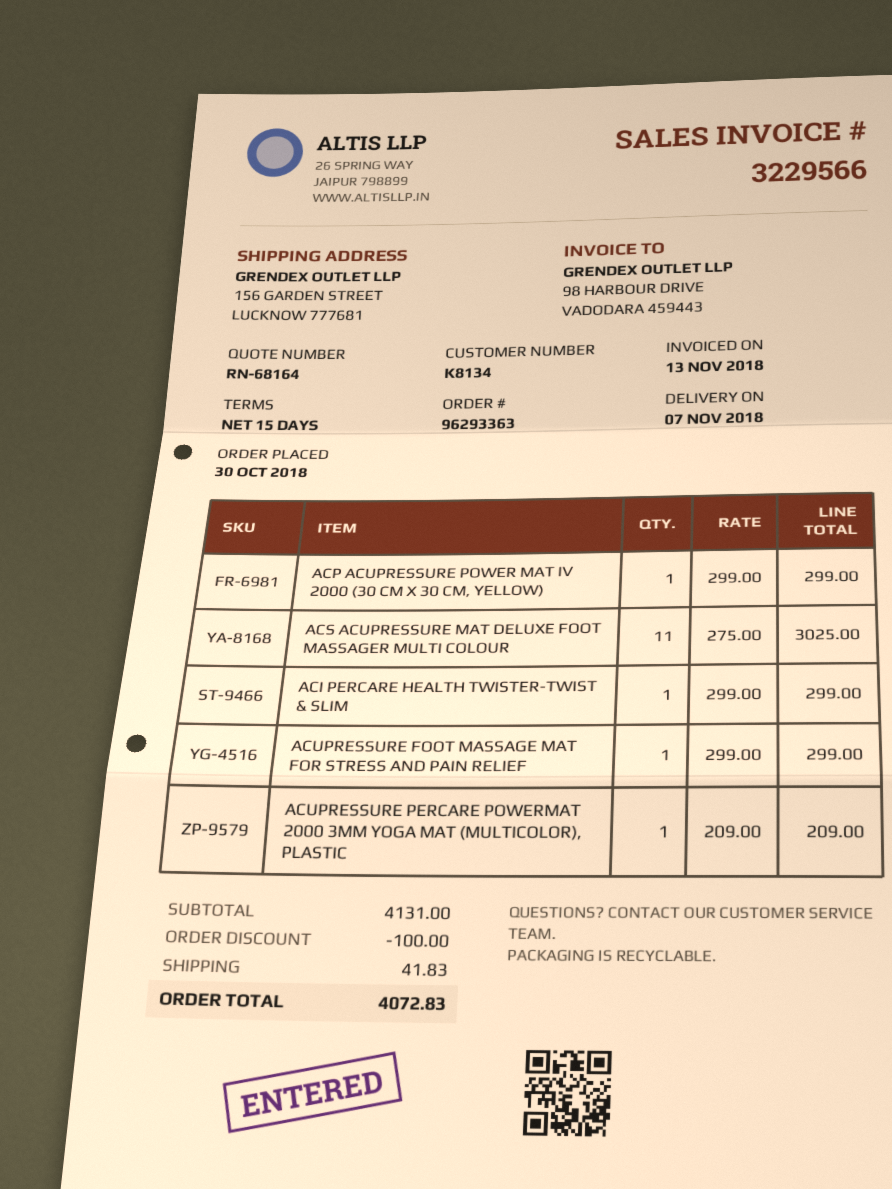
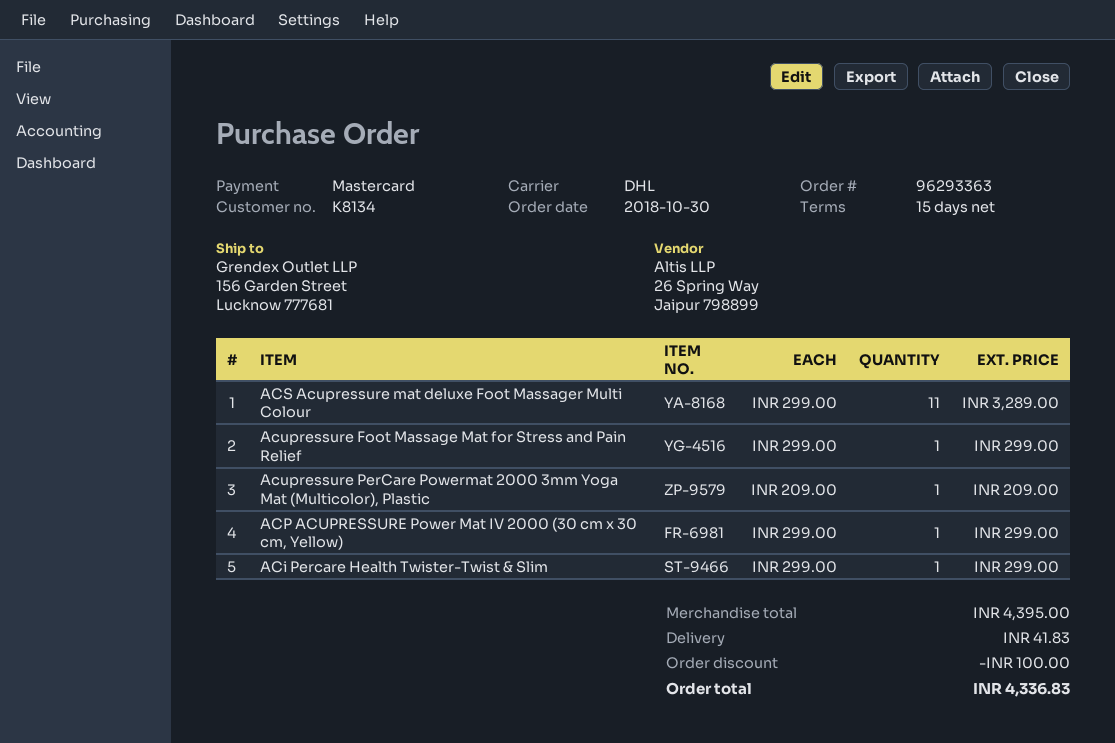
ACS ACUPRESSURE MAT DELUXE FOOT MASSAGER MULTI COLOUR: 11 x 275.00 = 3025.00 -> 11 x 299.00 = 3289.00
subtotal: 4131.00 -> 4395.00
total: 4072.83 -> 4336.83

